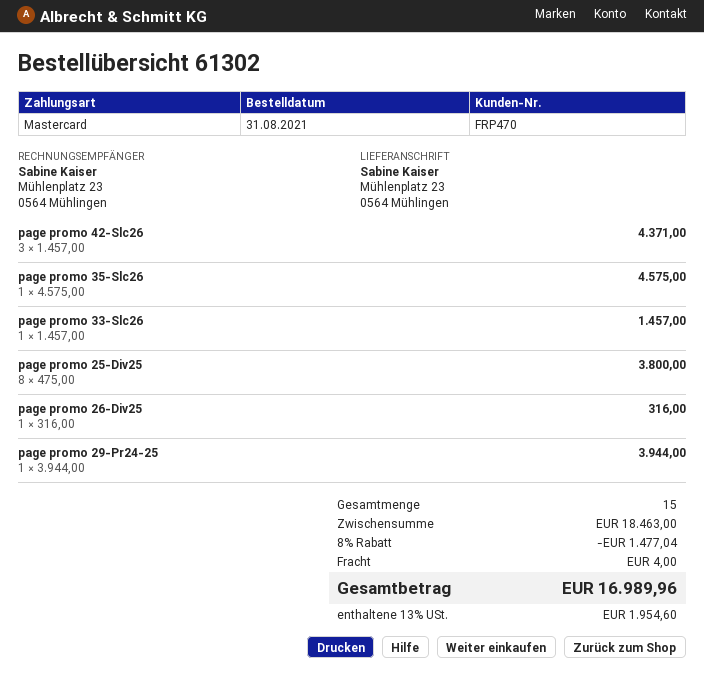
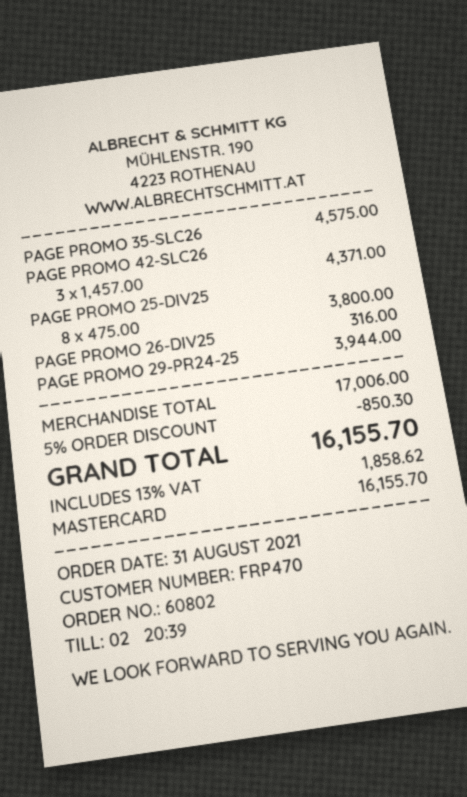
order number: 61302 -> 60802
page promo 33-Slc26: 1 x 1457.00 = 1457.00 -> none
subtotal: 18463.00 -> 17006.00
discount: 8% = 1477.04 -> 5% = 850.30
shipping: 4.00 -> none
tax: 13% = 1954.60 -> 13% = 1858.62
total: 16989.96 -> 16155.70

